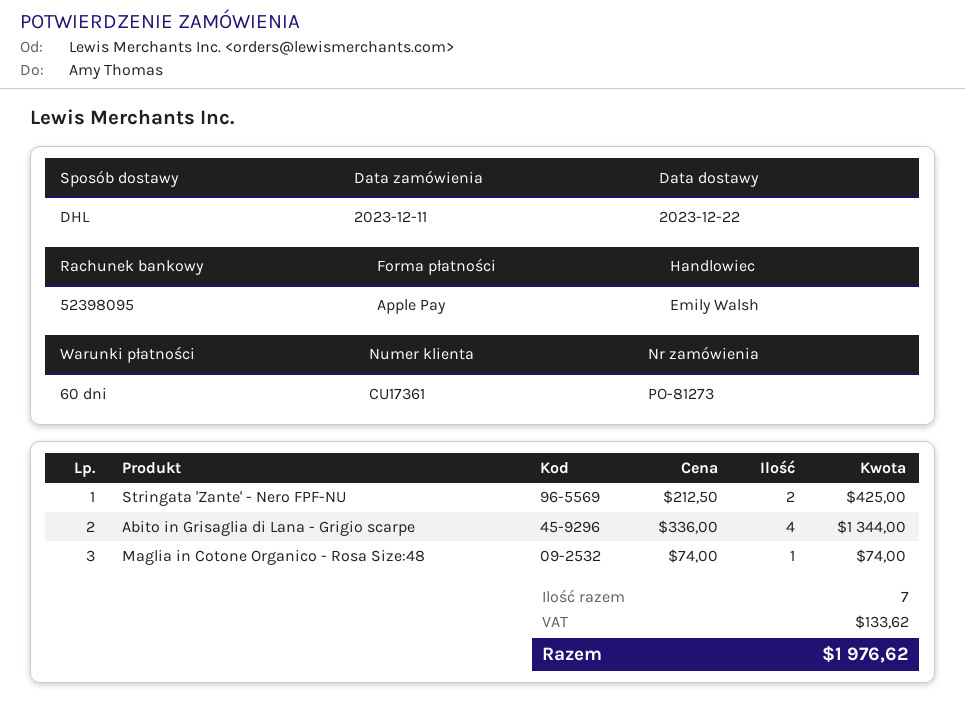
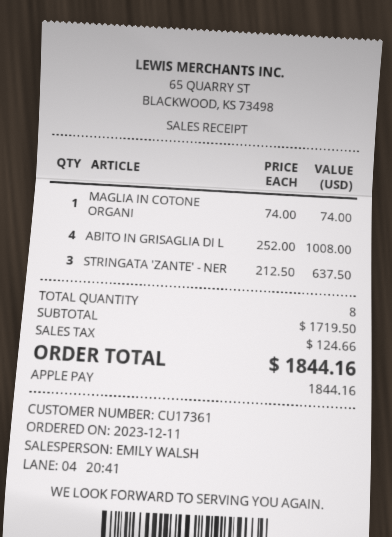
Stringata 'Zante' - Nero FPF-NU: 2 x 212.50 = 425.00 -> 3 x 212.50 = 637.50
Abito in Grisaglia di Lana - Grigio scarpe: 4 x 336.00 = 1344.00 -> 4 x 252.00 = 1008.00
total quantity: 7 -> 8
tax: 133.62 -> 124.66
total: 1976.62 -> 1844.16

